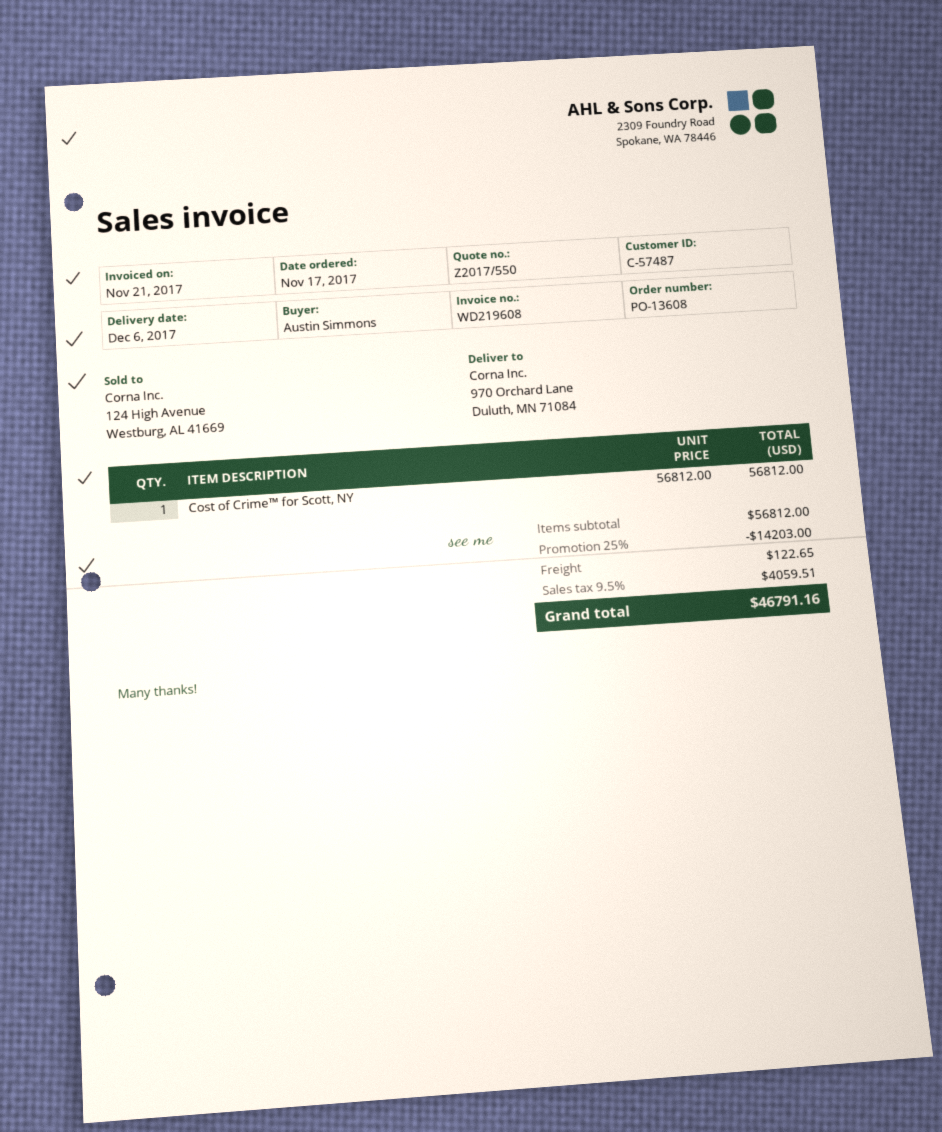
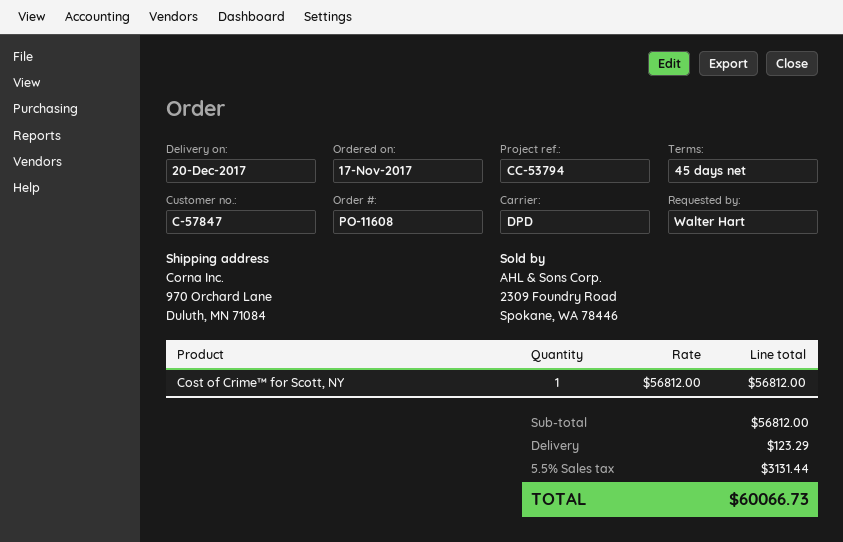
order number: PO-13608 -> PO-11608
delivery date: 2017-12-06 -> 2017-12-20
customer number: C-57487 -> C-57847
ordered by: Austin Simmons -> Walter Hart
discount: 25% = 14203.00 -> none
shipping: 122.65 -> 123.29
tax: 9.5% = 4059.51 -> 5.5% = 3131.44
total: 46791.16 -> 60066.73

